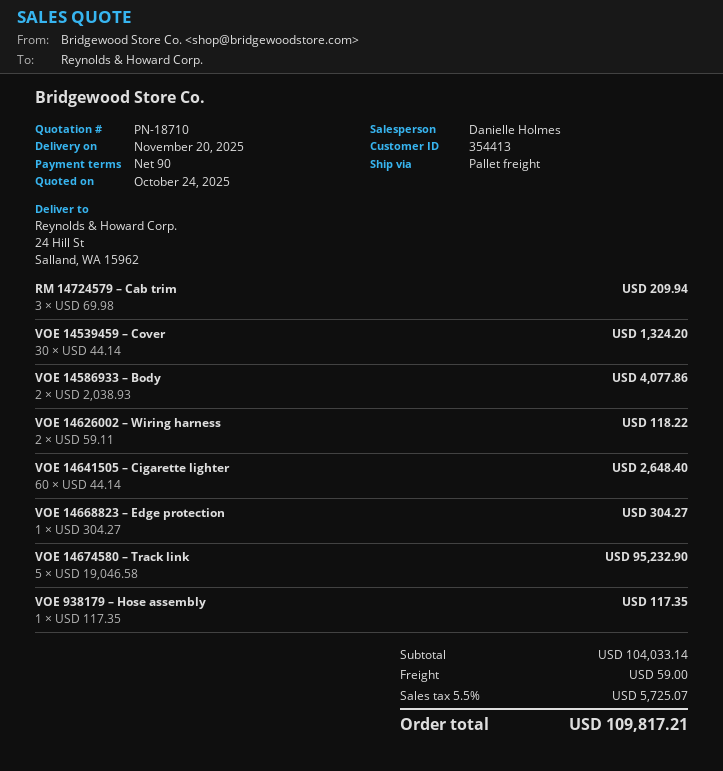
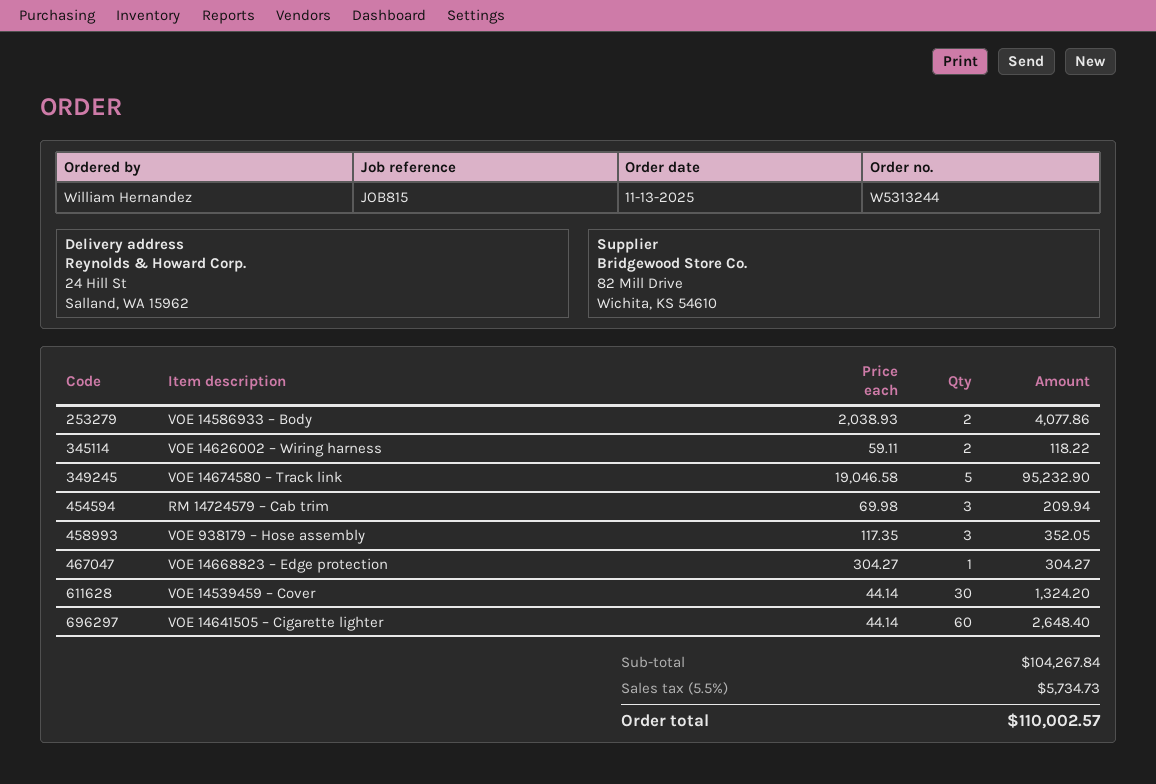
VOE 938179 – Hose assembly: 1 x 117.35 = 117.35 -> 3 x 117.35 = 352.05
subtotal: 104033.14 -> 104267.84
shipping: 59.00 -> none
tax: 5.5% = 5725.07 -> 5.5% = 5734.73
total: 109817.21 -> 110002.57

